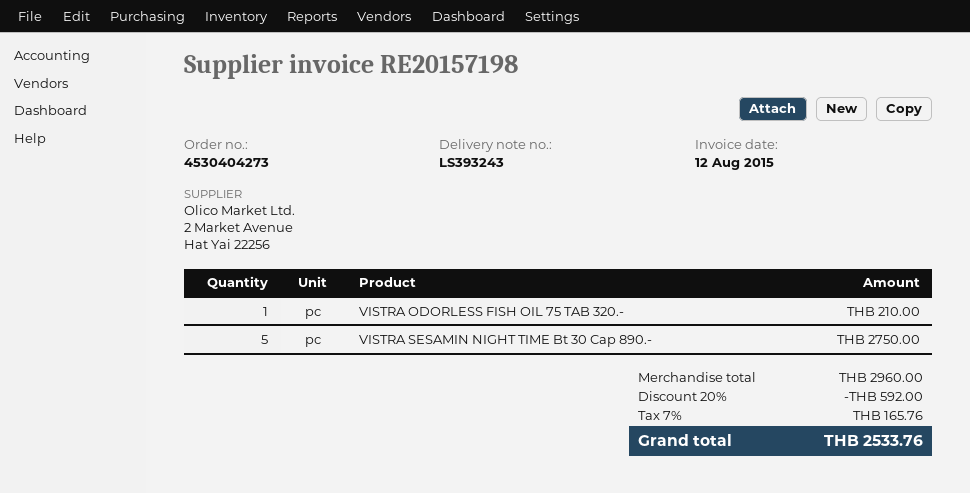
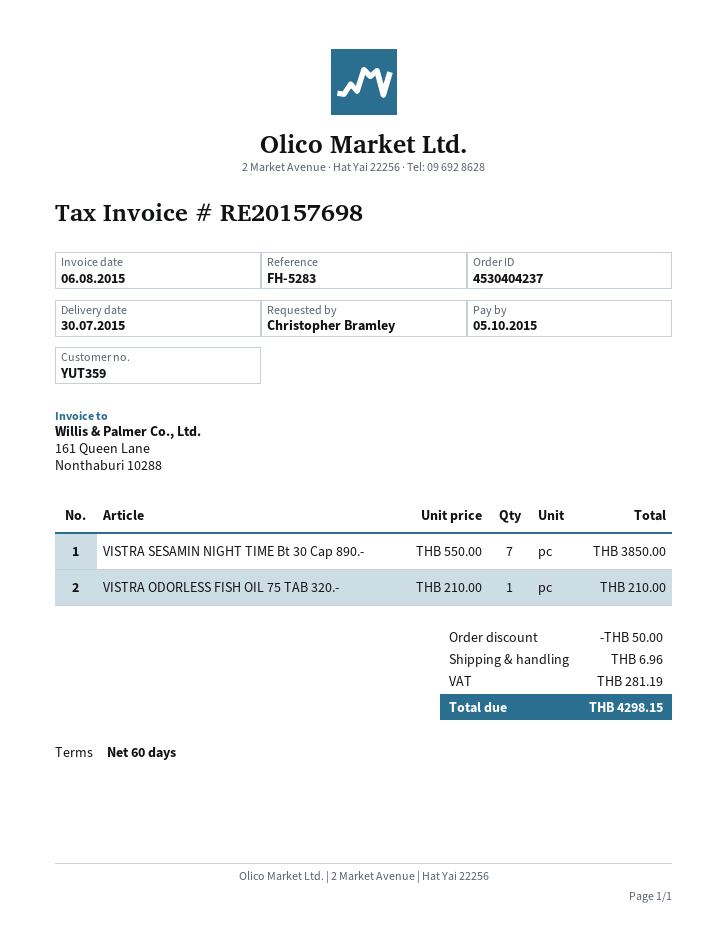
order number: 4530404273 -> 4530404237
invoice number: RE20157198 -> RE20157698
invoice date: 2015-08-12 -> 2015-08-06
VISTRA SESAMIN NIGHT TIME Bt 30 Cap 890.-: 5 for 2750.00 -> 7 for 3850.00
discount: 592.00 -> 50.00
shipping: none -> 6.96
tax: 165.76 -> 281.19
total: 2533.76 -> 4298.15

